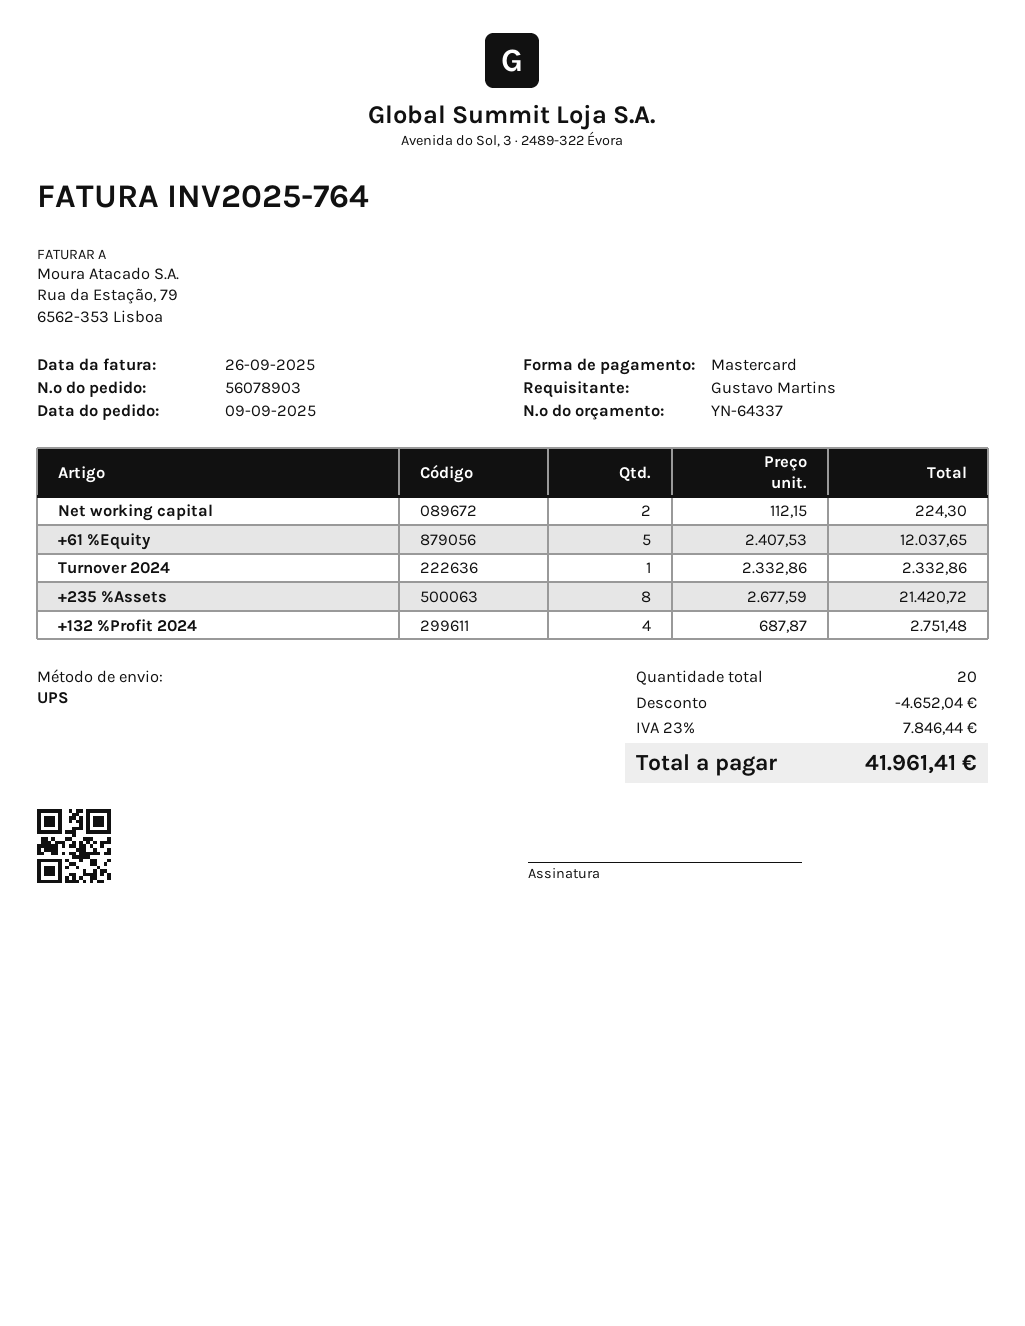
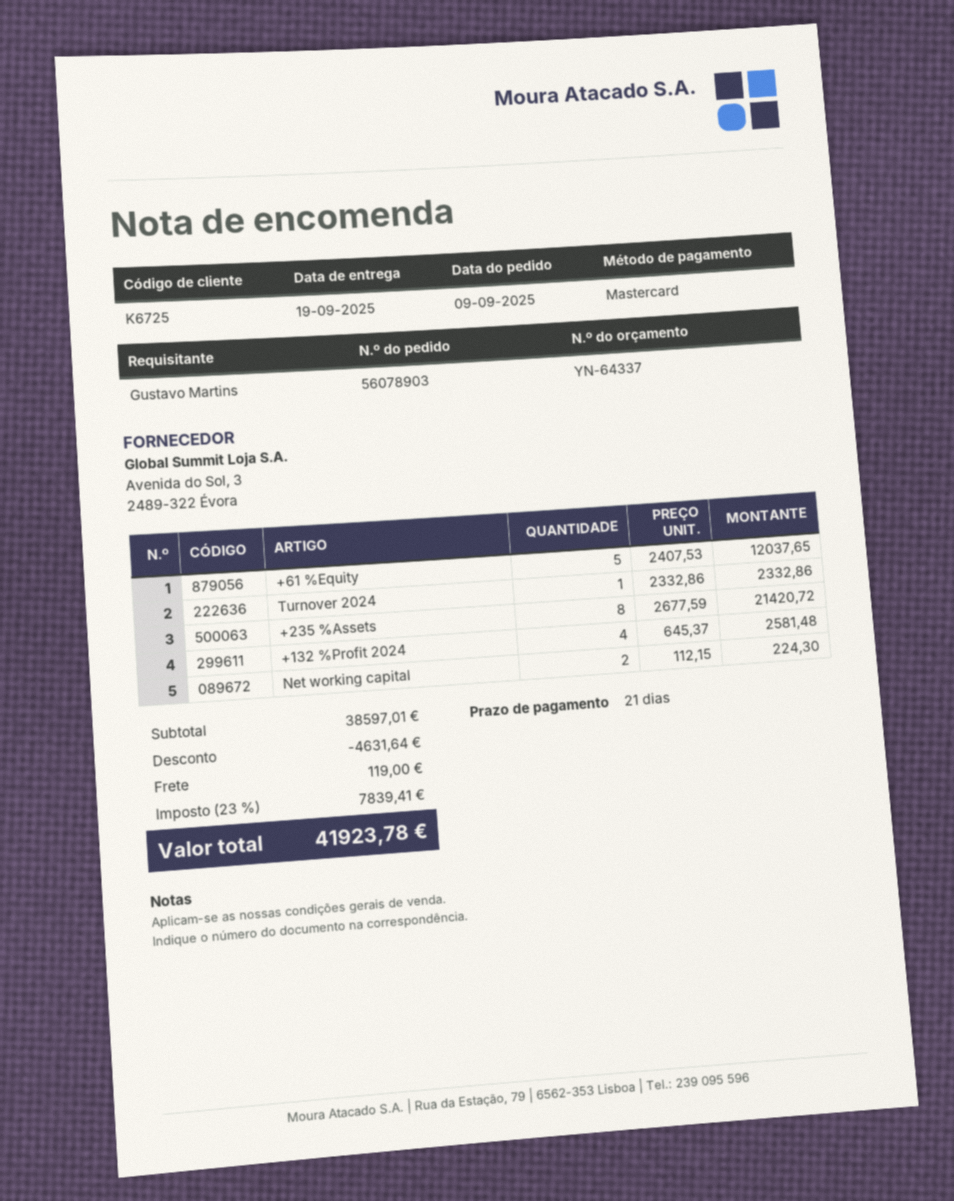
+132 %Profit 2024: 4 x 687.87 = 2751.48 -> 4 x 645.37 = 2581.48
discount: 4652.04 -> 4631.64
shipping: none -> 119.00
tax: 23% = 7846.44 -> 23% = 7839.41
total: 41961.41 -> 41923.78

